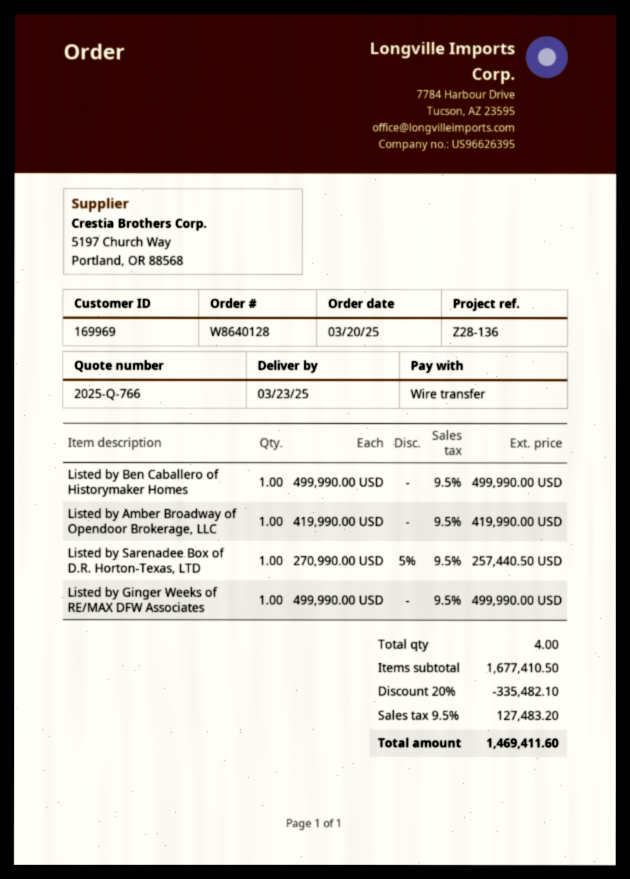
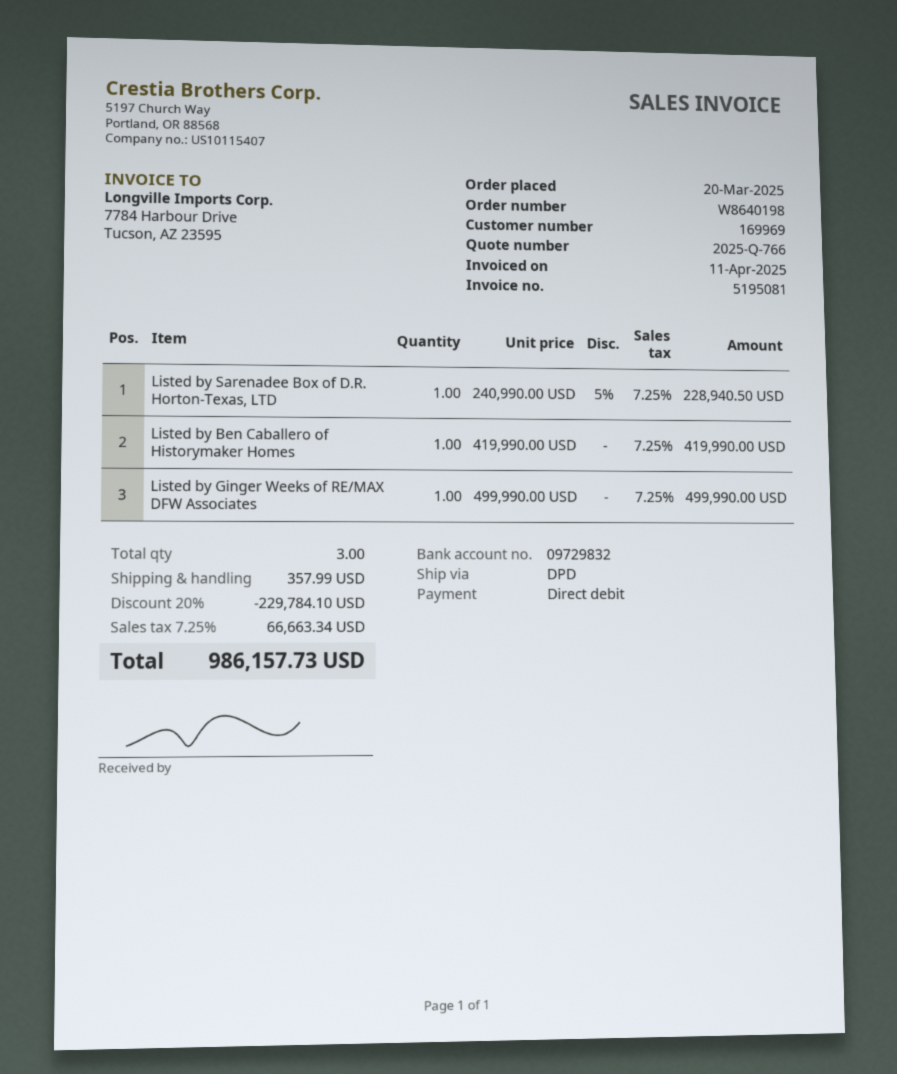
order number: W8640128 -> W8640198
payment method: bank transfer -> direct debit
Listed by Ben Caballero of Historymaker Homes: 1 x 499990.00 = 499990.00 -> 1 x 419990.00 = 419990.00
Listed by Amber Broadway of Opendoor Brokerage, LLC: 1 x 419990.00 = 419990.00 -> none
Listed by Sarenadee Box of D.R. Horton-Texas, LTD: 1 x 270990.00 - 5% = 257440.50 -> 1 x 240990.00 - 5% = 228940.50
total quantity: 4 -> 3
discount: 20% = 335482.10 -> 20% = 229784.10
shipping: none -> 357.99
tax: 9.5% = 127483.20 -> 7.25% = 66663.34
total: 1469411.60 -> 986157.73

